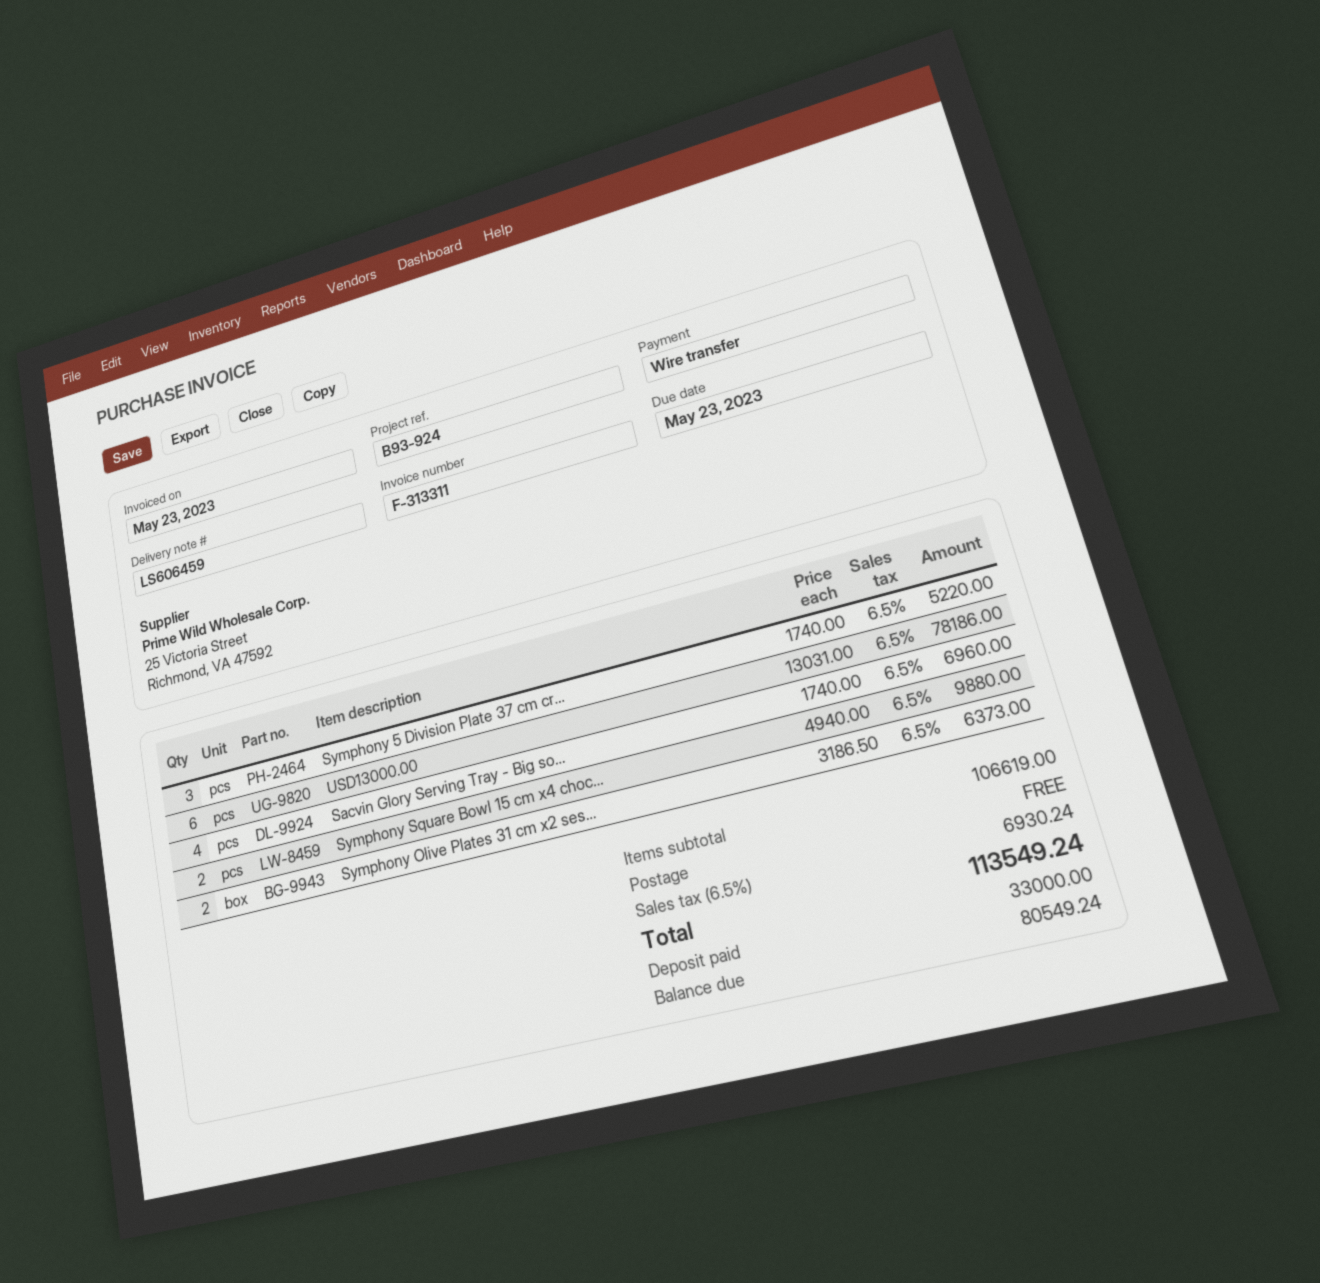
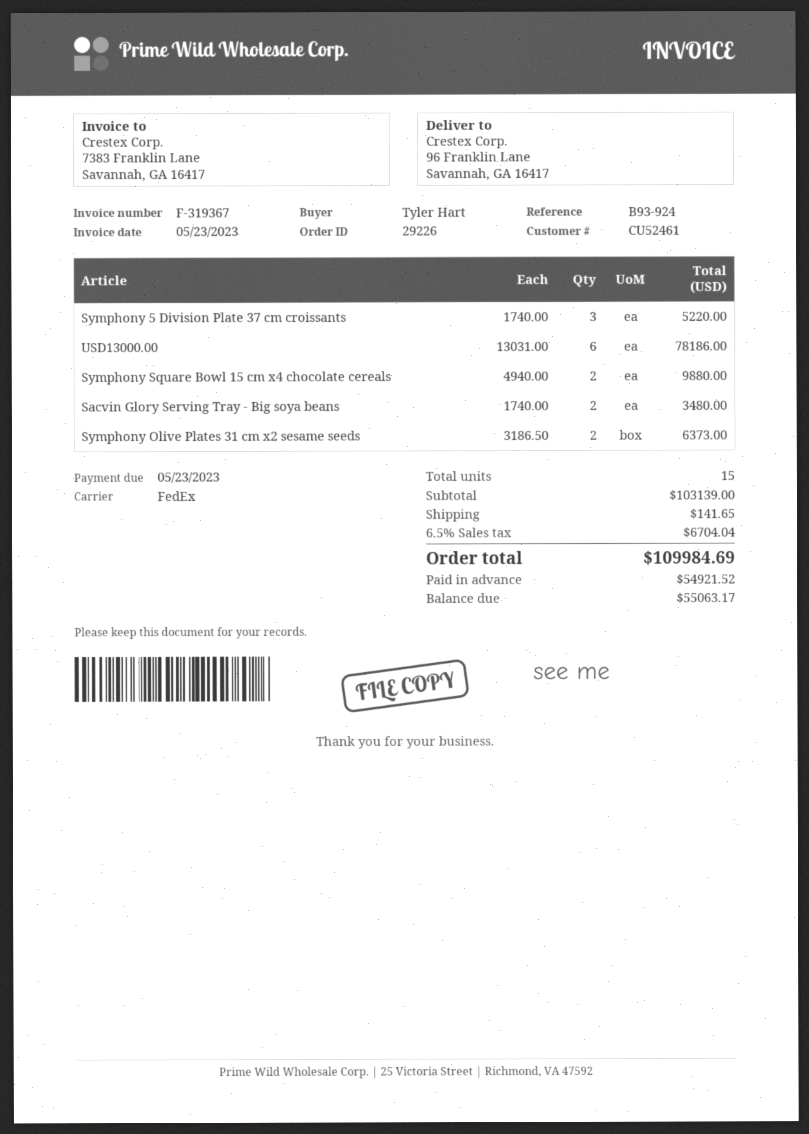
invoice number: F-313311 -> F-319367
Sacvin Glory Serving Tray - Big so...: 4 x 1740.00 = 6960.00 -> 2 x 1740.00 = 3480.00
subtotal: 106619.00 -> 103139.00
shipping: 0.00 -> 141.65
tax: 6.5% = 6930.24 -> 6.5% = 6704.04
total: 113549.24 -> 109984.69
deposit: 33000.00 -> 54921.52
balance: 80549.24 -> 55063.17

